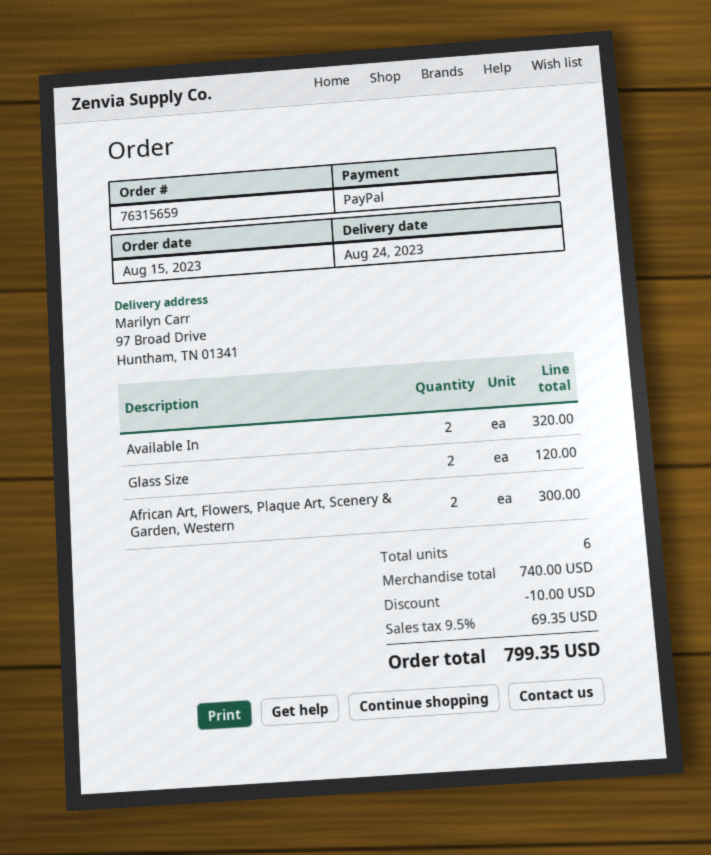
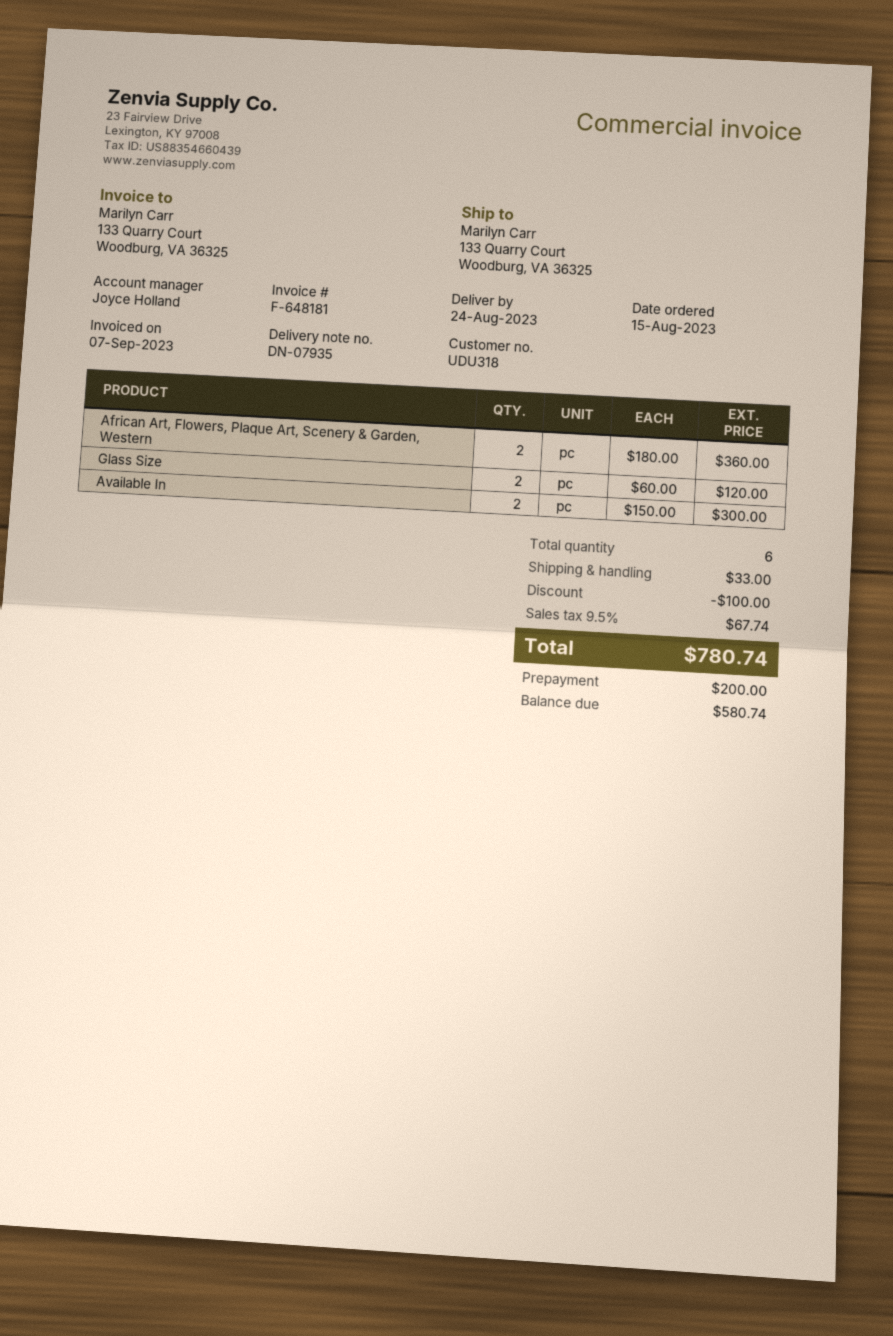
ship to: 97 Broad Drive, Huntham, TN 01341 -> 133 Quarry Court, Woodburg, VA 36325
Available In: 2 for 320.00 -> 2 for 300.00
African Art, Flowers, Plaque Art, Scenery & Garden, Western: 2 for 300.00 -> 2 for 360.00
discount: 10.00 -> 100.00
shipping: none -> 33.00
tax: 9.5% = 69.35 -> 9.5% = 67.74
total: 799.35 -> 780.74

